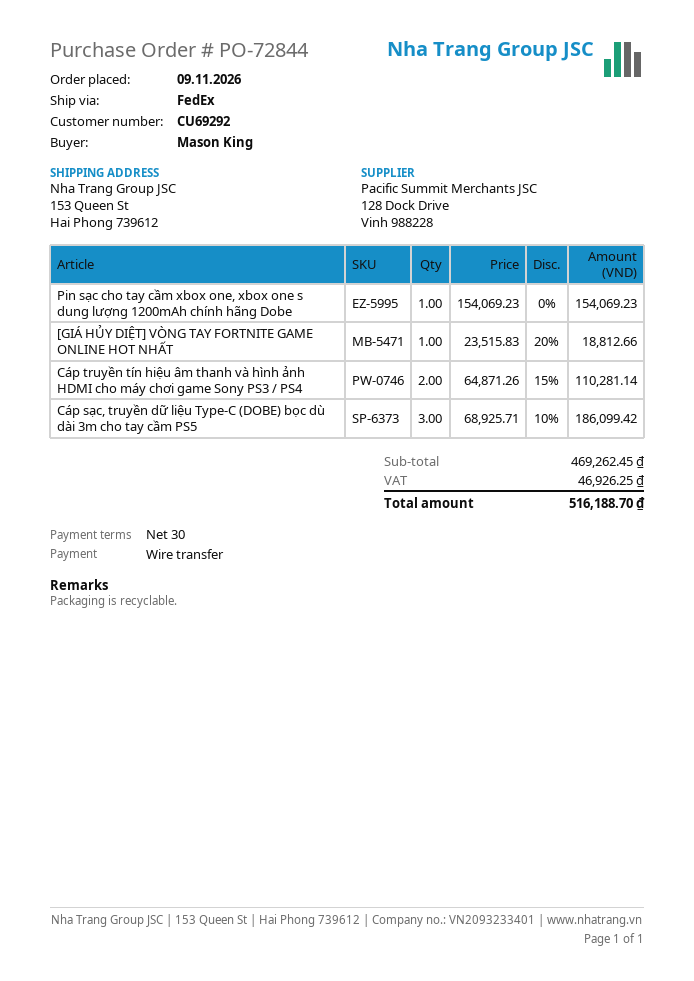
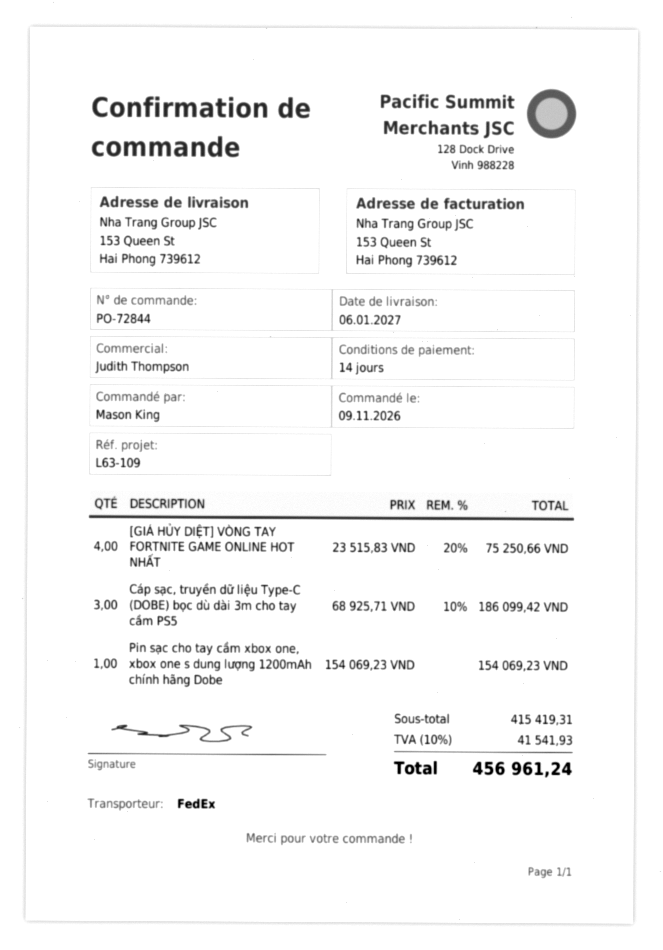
payment terms: 30 days -> 14 days
[GIÁ HỦY DIỆT] VÒNG TAY FORTNITE GAME ONLINE HOT NHẤT: 1 x 23515.83 - 20% = 18812.66 -> 4 x 23515.83 - 20% = 75250.66
Cáp truyền tín hiệu âm thanh và hình ảnh HDMI cho máy chơi game Sony PS3 / PS4: 2 x 64871.26 - 15% = 110281.14 -> none
subtotal: 469262.45 -> 415419.31
tax: 46926.25 -> 41541.93
total: 516188.70 -> 456961.24

